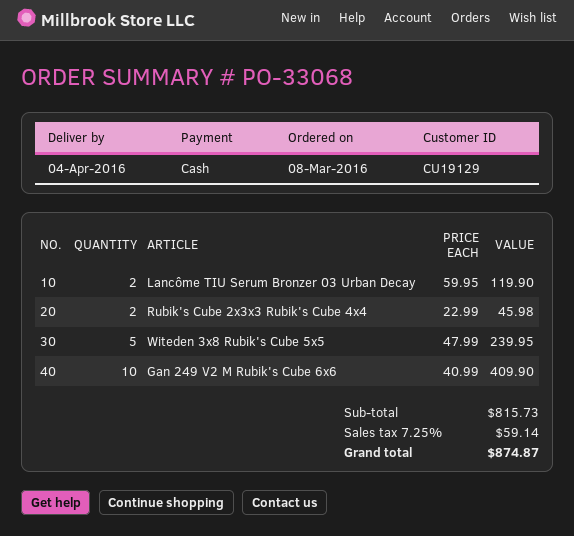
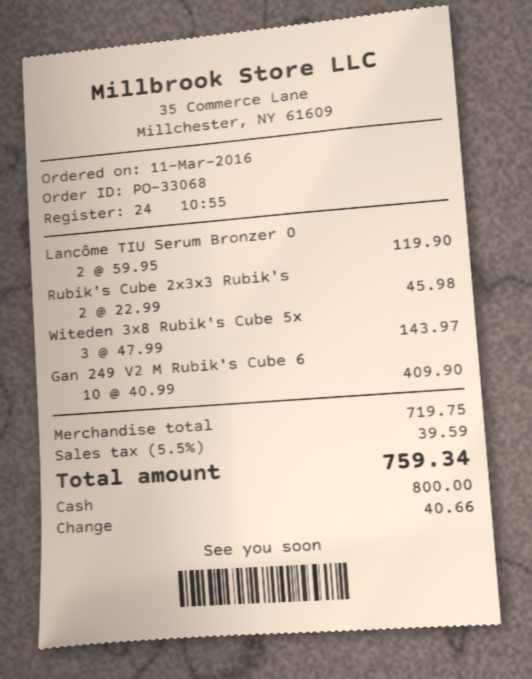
order date: 2016-03-08 -> 2016-03-11
Witeden 3x8 Rubik's Cube 5x5: 5 x 47.99 = 239.95 -> 3 x 47.99 = 143.97
subtotal: 815.73 -> 719.75
tax: 7.25% = 59.14 -> 5.5% = 39.59
total: 874.87 -> 759.34

